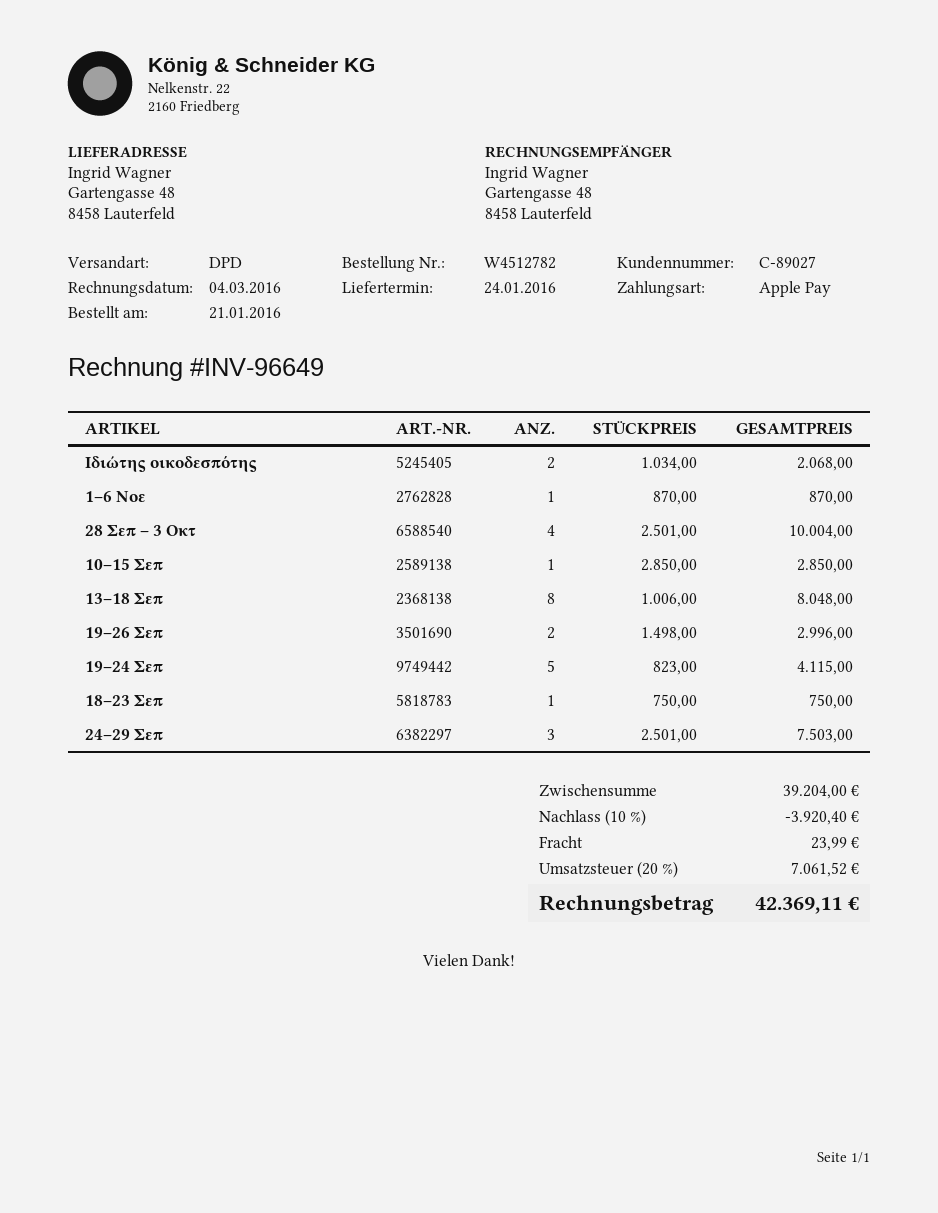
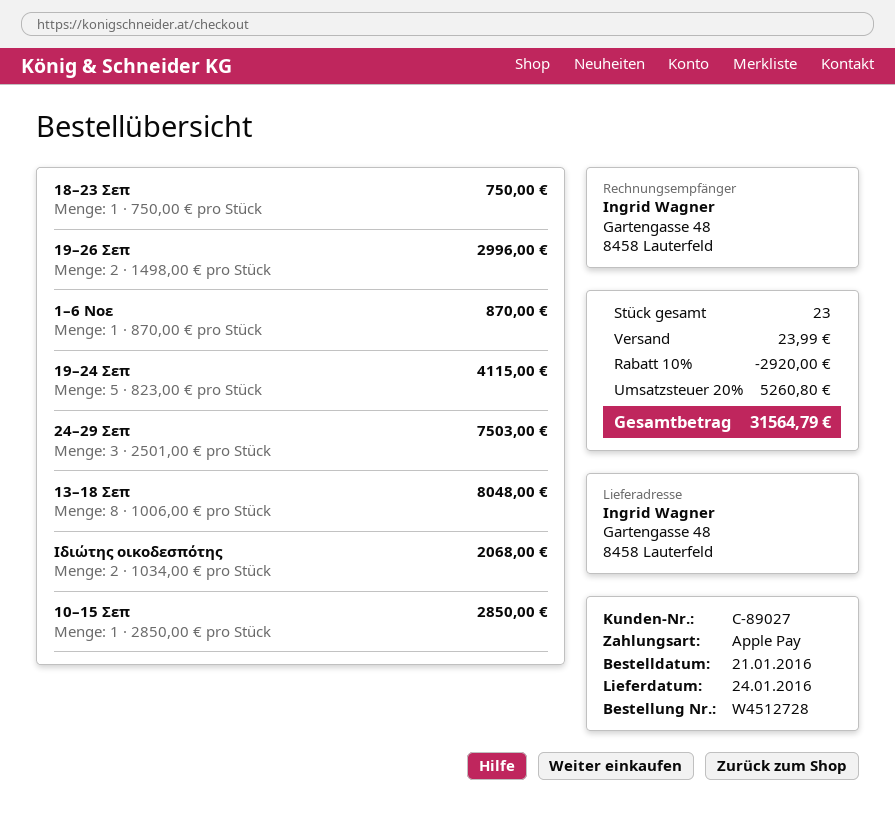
order number: W4512782 -> W4512728
28 Σεπ – 3 Οκτ: 4 x 2501.00 = 10004.00 -> none
discount: 10% = 3920.40 -> 10% = 2920.00
tax: 20% = 7061.52 -> 20% = 5260.80
total: 42369.11 -> 31564.79

